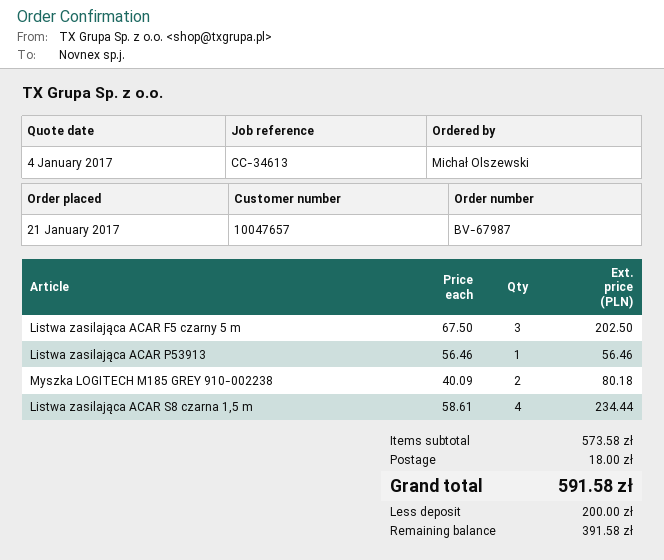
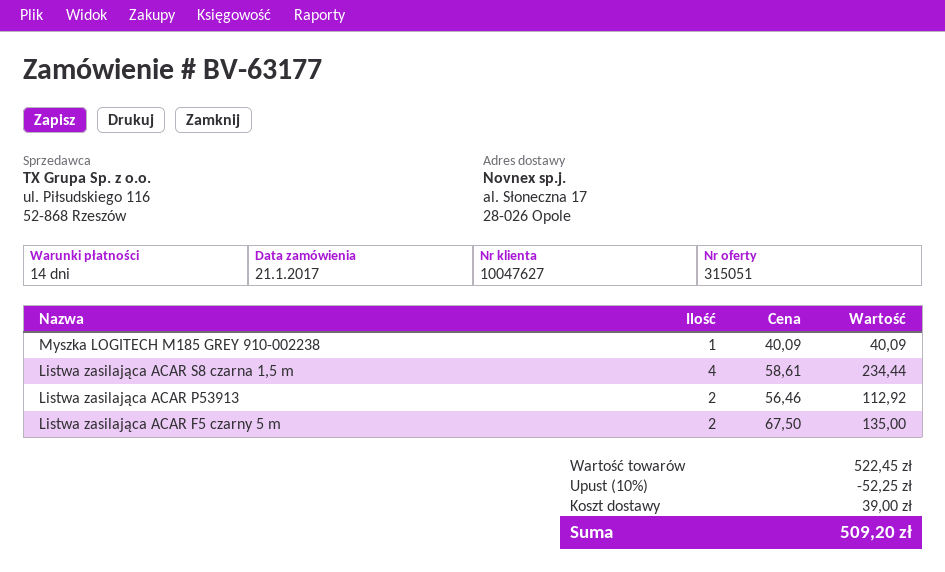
order number: BV-67987 -> BV-63177
customer number: 10047657 -> 10047627
Listwa zasilająca ACAR F5 czarny 5 m: 3 x 67.50 = 202.50 -> 2 x 67.50 = 135.00
Listwa zasilająca ACAR P53913: 1 x 56.46 = 56.46 -> 2 x 56.46 = 112.92
Myszka LOGITECH M185 GREY 910-002238: 2 x 40.09 = 80.18 -> 1 x 40.09 = 40.09
subtotal: 573.58 -> 522.45
discount: none -> 10% = 52.25
shipping: 18.00 -> 39.00
total: 591.58 -> 509.20

